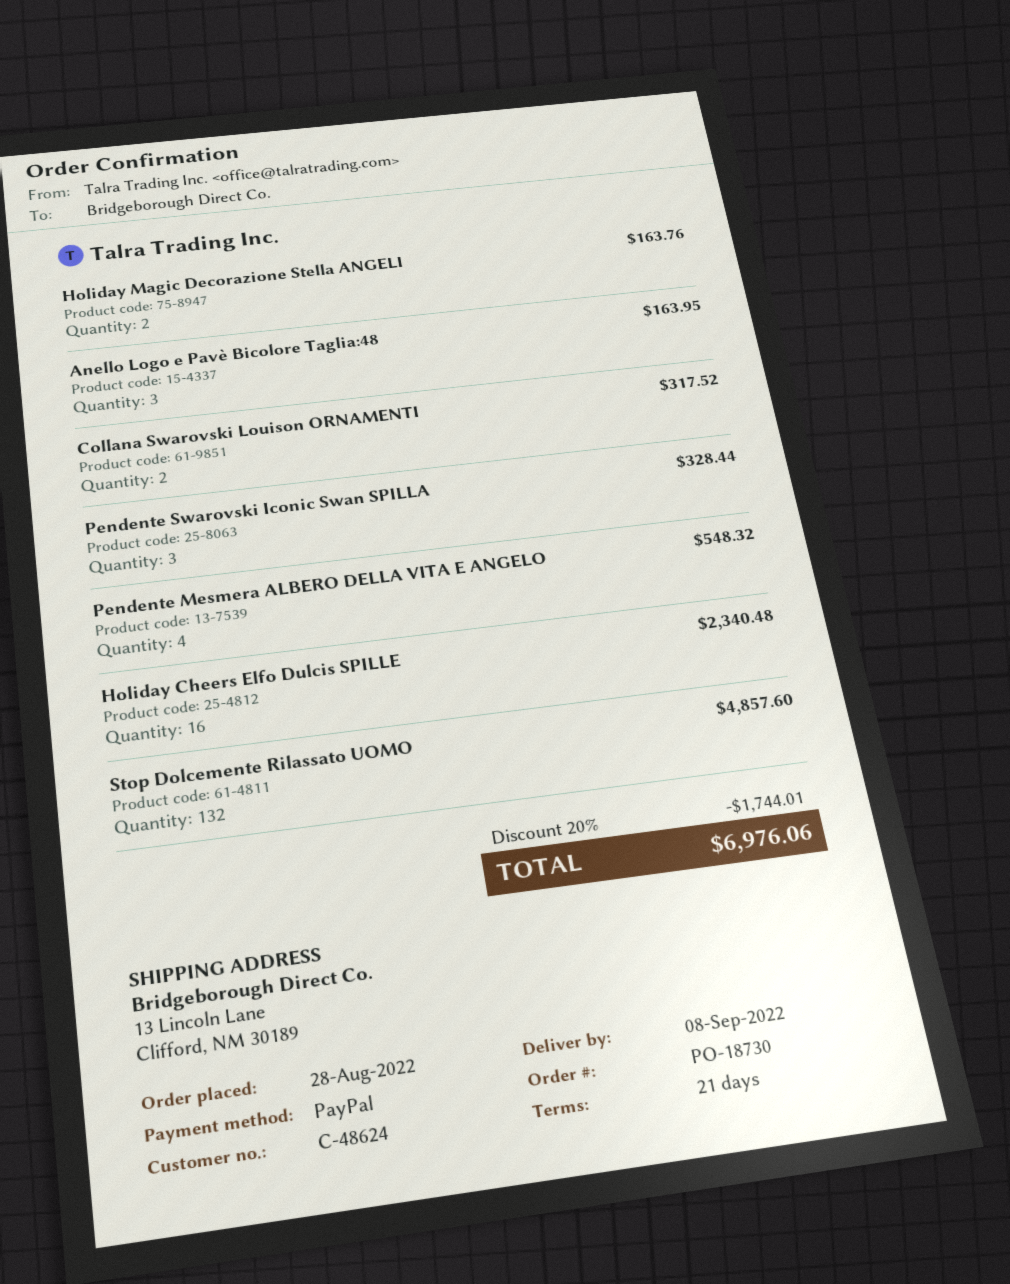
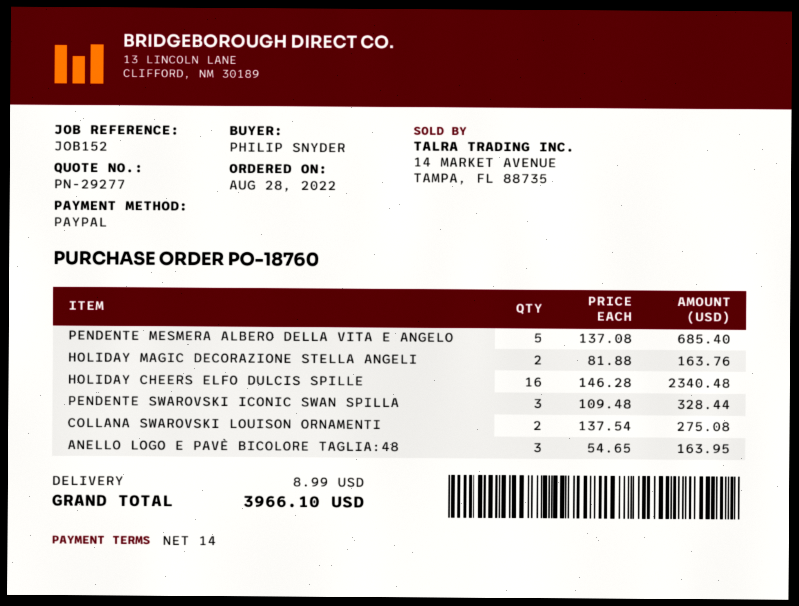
order number: PO-18730 -> PO-18760
payment terms: 21 days -> 14 days
Collana Swarovski Louison ORNAMENTI: 2 for 317.52 -> 2 for 275.08
Pendente Mesmera ALBERO DELLA VITA E ANGELO: 4 for 548.32 -> 5 for 685.40
Stop Dolcemente Rilassato UOMO: 132 for 4857.60 -> none
discount: 20% = 1744.01 -> none
shipping: none -> 8.99
total: 6976.06 -> 3966.10

